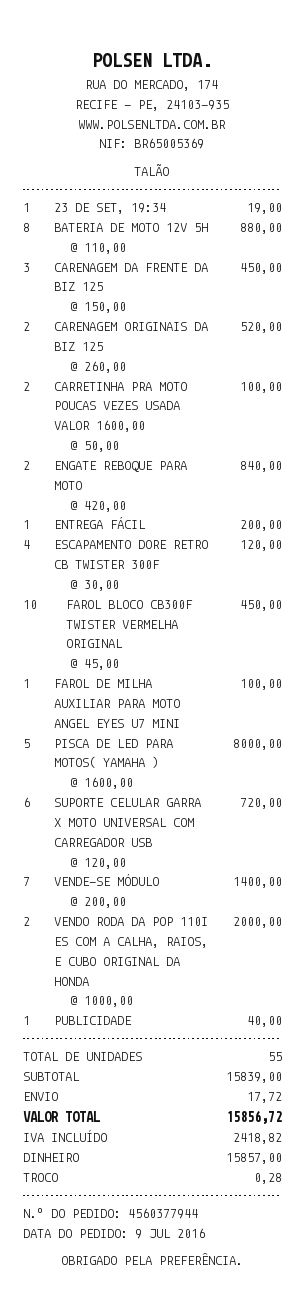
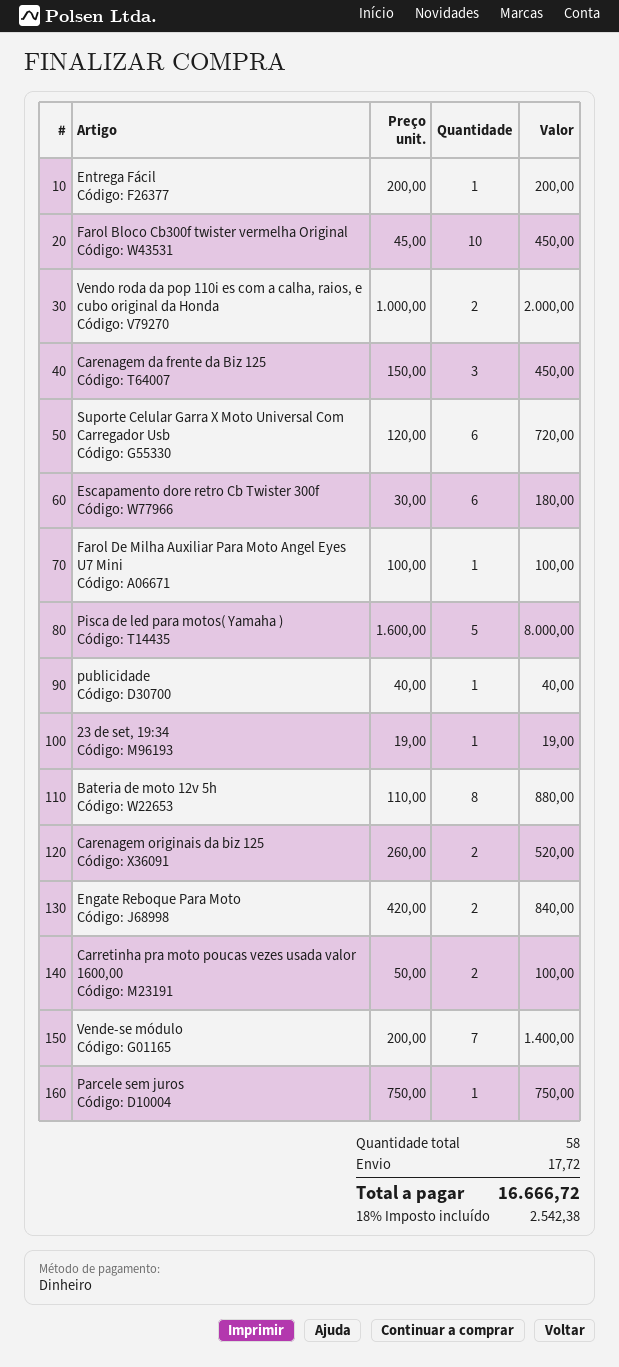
ESCAPAMENTO DORE RETRO CB TWISTER 300F: 4 x 30.00 = 120.00 -> 6 x 30.00 = 180.00
Parcele sem juros: none -> 1 x 750.00 = 750.00
total quantity: 55 -> 58
tax: 2418.82 -> 2542.38
total: 15856.72 -> 16666.72

